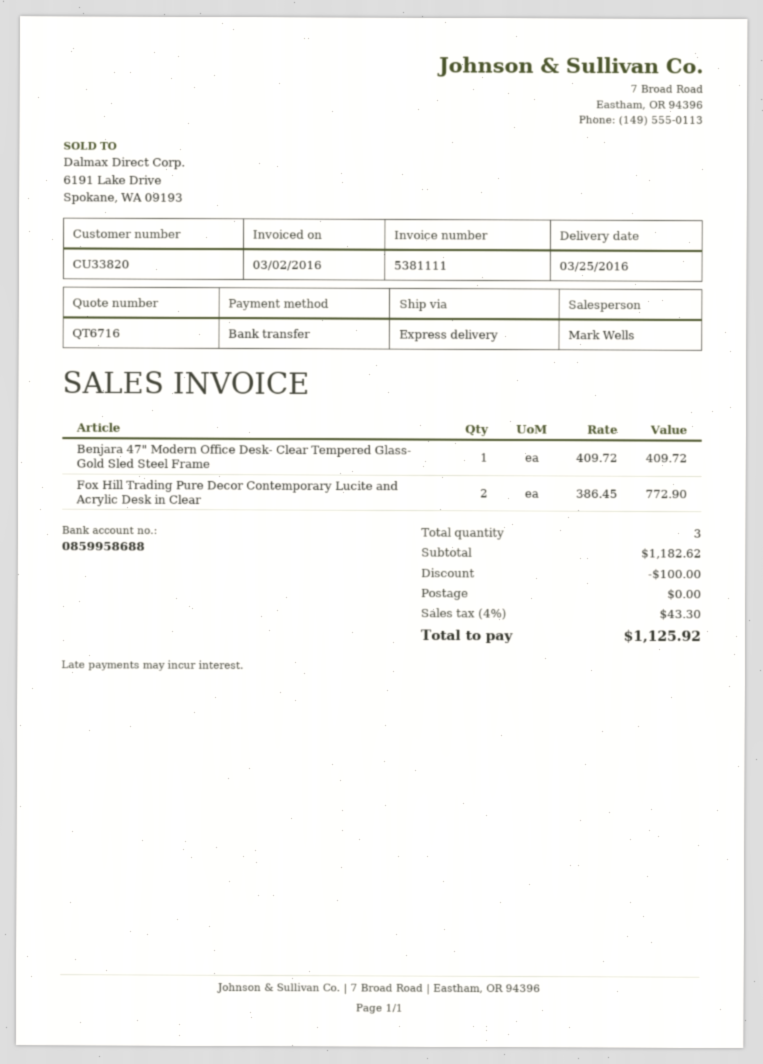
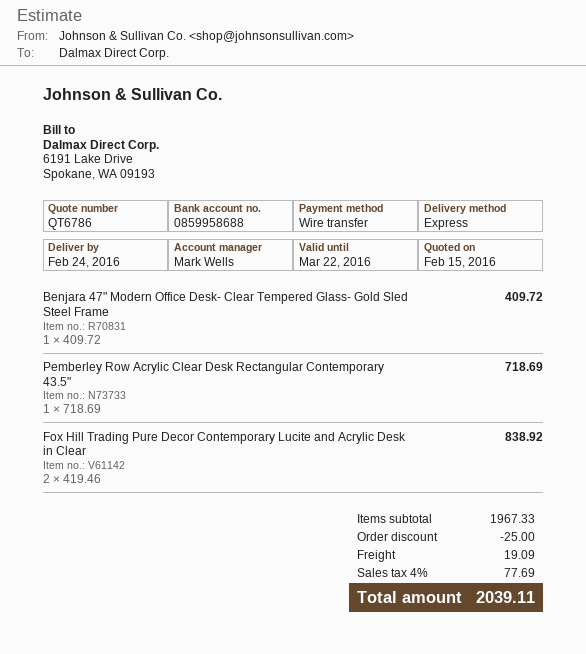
quote number: QT6716 -> QT6786
delivery date: 2016-03-25 -> 2016-02-24
Fox Hill Trading Pure Decor Contemporary Lucite and Acrylic Desk in Clear: 2 x 386.45 = 772.90 -> 2 x 419.46 = 838.92
Pemberley Row Acrylic Clear Desk Rectangular Contemporary 43.5": none -> 1 x 718.69 = 718.69
subtotal: 1182.62 -> 1967.33
discount: 100.00 -> 25.00
shipping: 0.00 -> 19.09
tax: 4% = 43.30 -> 4% = 77.69
total: 1125.92 -> 2039.11

